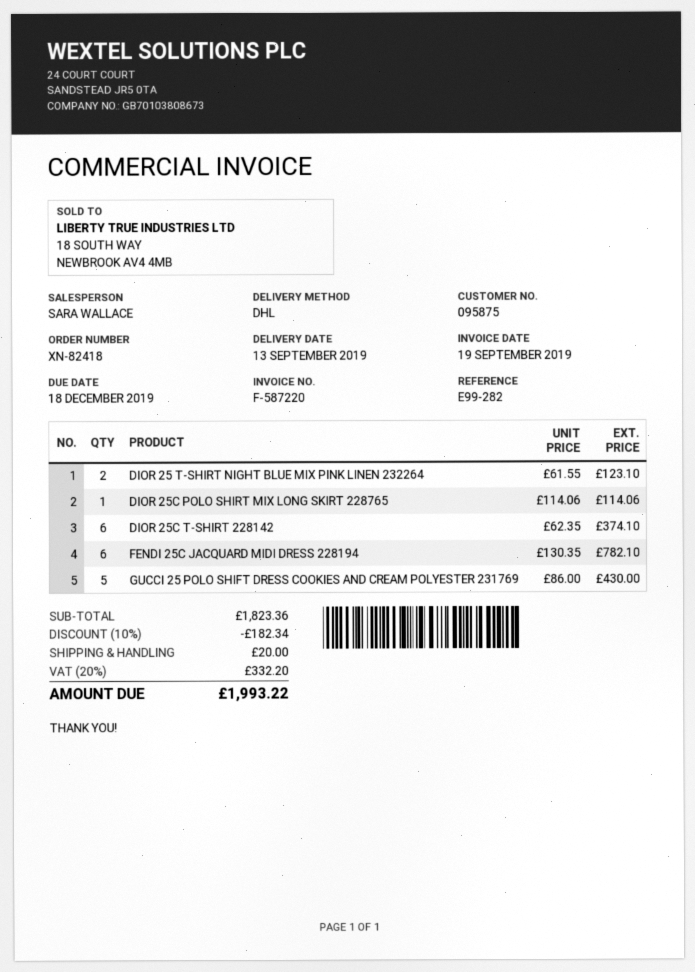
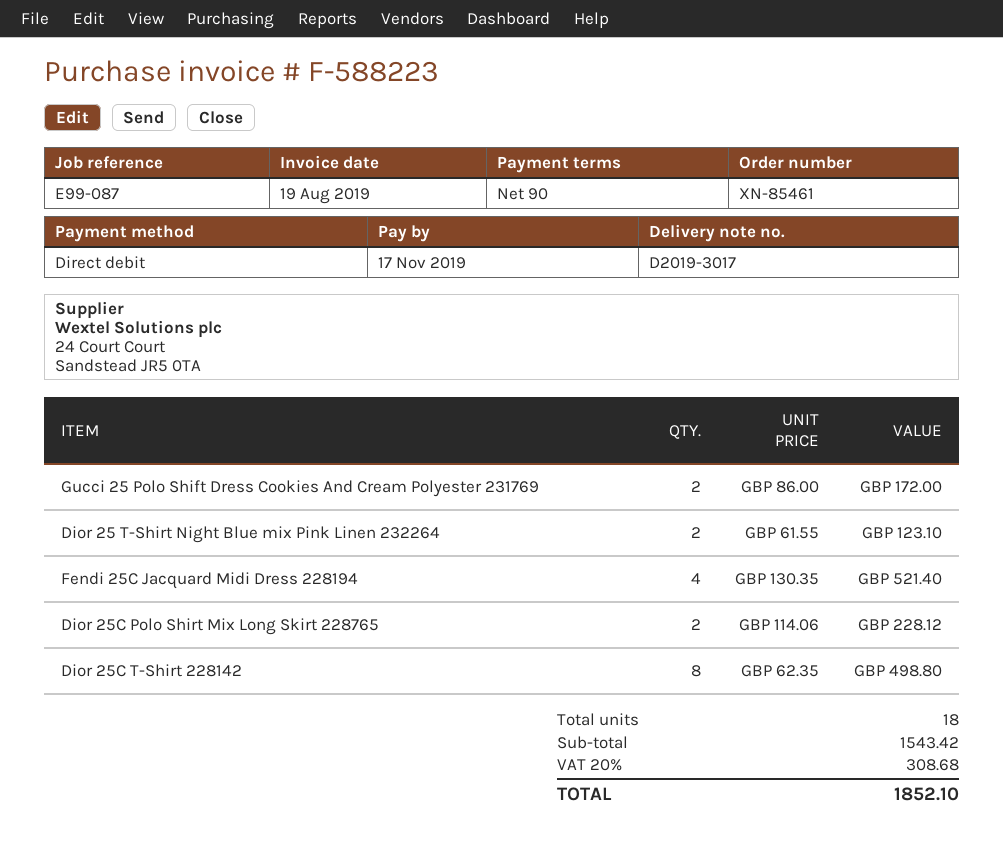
order number: XN-82418 -> XN-85461
invoice number: F-587220 -> F-588223
invoice date: 2019-09-19 -> 2019-08-19
due date: 2019-12-18 -> 2019-11-17
reference: E99-282 -> E99-087
DIOR 25C POLO SHIRT MIX LONG SKIRT 228765: 1 x 114.06 = 114.06 -> 2 x 114.06 = 228.12
DIOR 25C T-SHIRT 228142: 6 x 62.35 = 374.10 -> 8 x 62.35 = 498.80
FENDI 25C JACQUARD MIDI DRESS 228194: 6 x 130.35 = 782.10 -> 4 x 130.35 = 521.40
GUCCI 25 POLO SHIFT DRESS COOKIES AND CREAM POLYESTER 231769: 5 x 86.00 = 430.00 -> 2 x 86.00 = 172.00
subtotal: 1823.36 -> 1543.42
discount: 10% = 182.34 -> none
shipping: 20.00 -> none
tax: 20% = 332.20 -> 20% = 308.68
total: 1993.22 -> 1852.10

